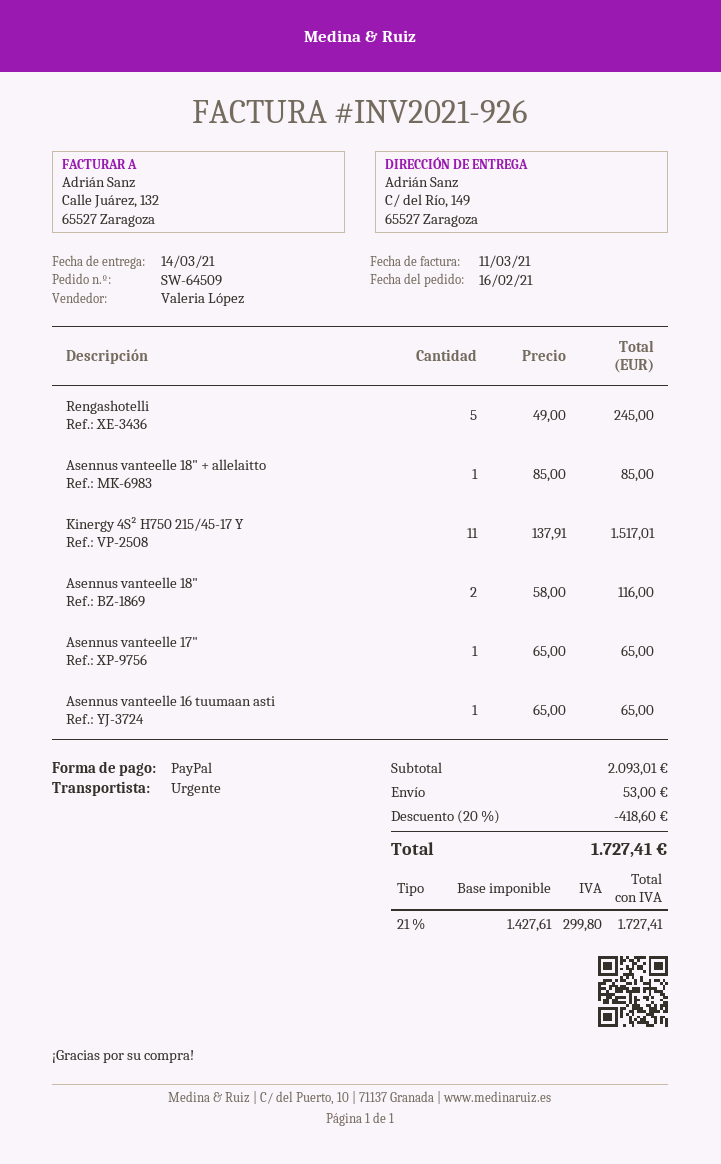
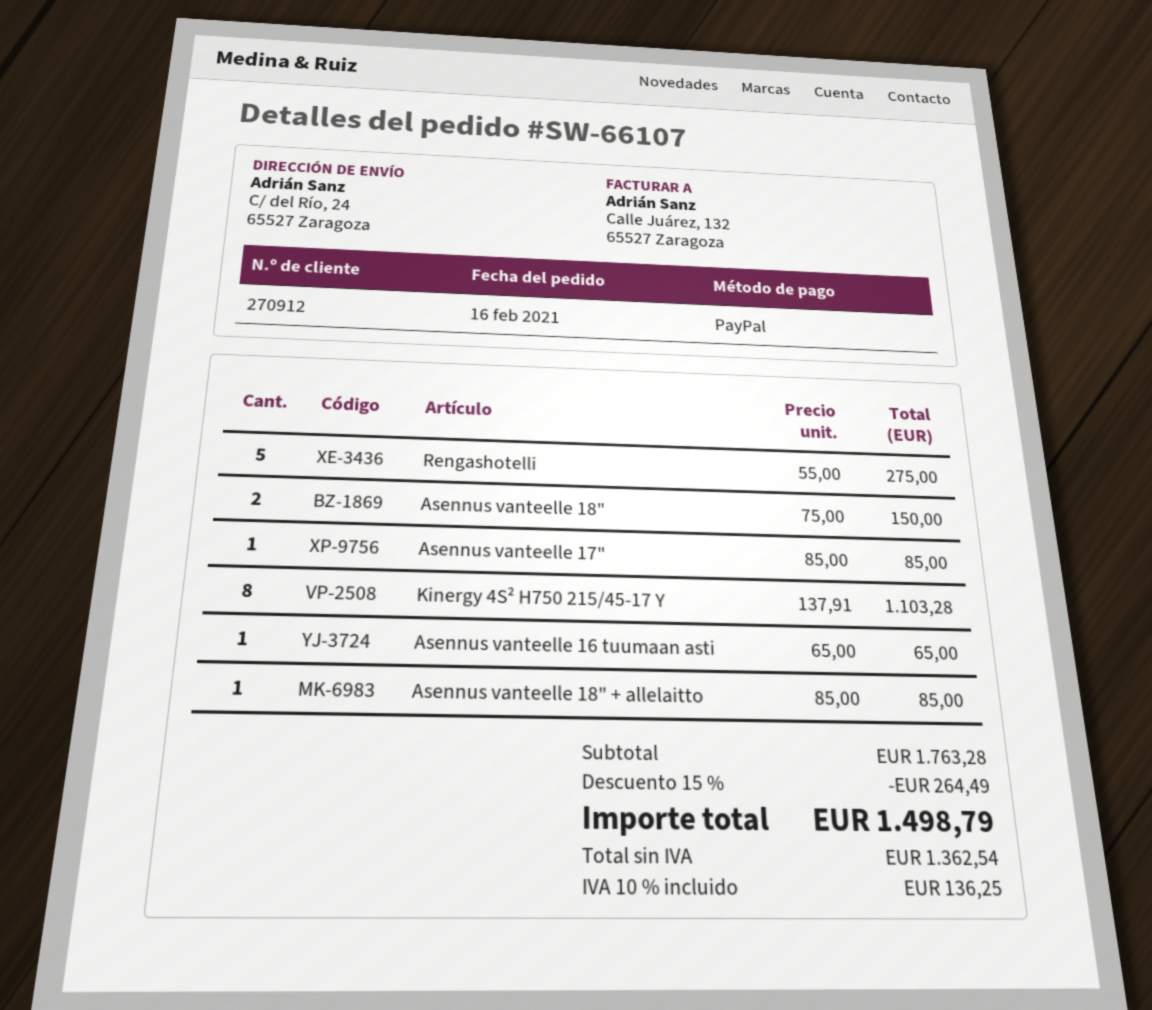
order number: SW-64509 -> SW-66107
ship to: C/ del Río, 149, 65527 Zaragoza -> C/ del Río, 24, 65527 Zaragoza
Rengashotelli: 5 x 49.00 = 245.00 -> 5 x 55.00 = 275.00
Kinergy 4S² H750 215/45-17 Y: 11 x 137.91 = 1517.01 -> 8 x 137.91 = 1103.28
Asennus vanteelle 18": 2 x 58.00 = 116.00 -> 2 x 75.00 = 150.00
Asennus vanteelle 17": 1 x 65.00 = 65.00 -> 1 x 85.00 = 85.00
subtotal: 2093.01 -> 1763.28
discount: 20% = 418.60 -> 15% = 264.49
shipping: 53.00 -> none
net: 1427.61 -> 1362.54
tax: 21% = 299.80 -> 10% = 136.25
total: 1727.41 -> 1498.79

